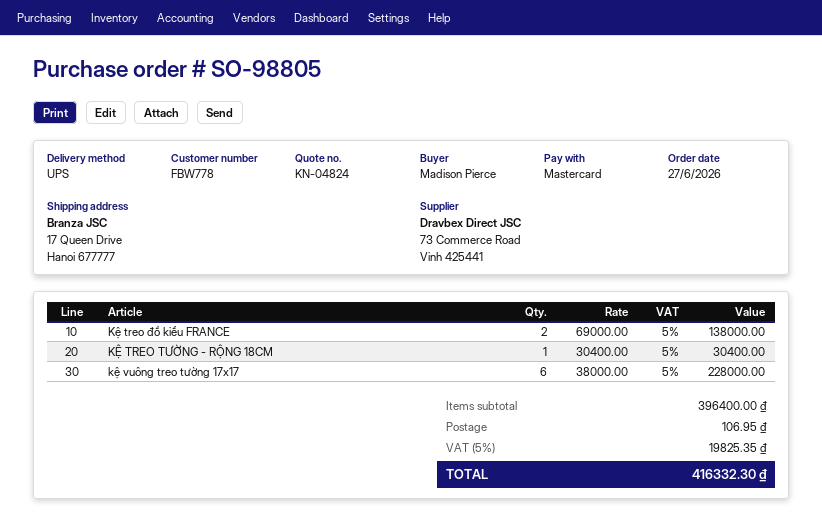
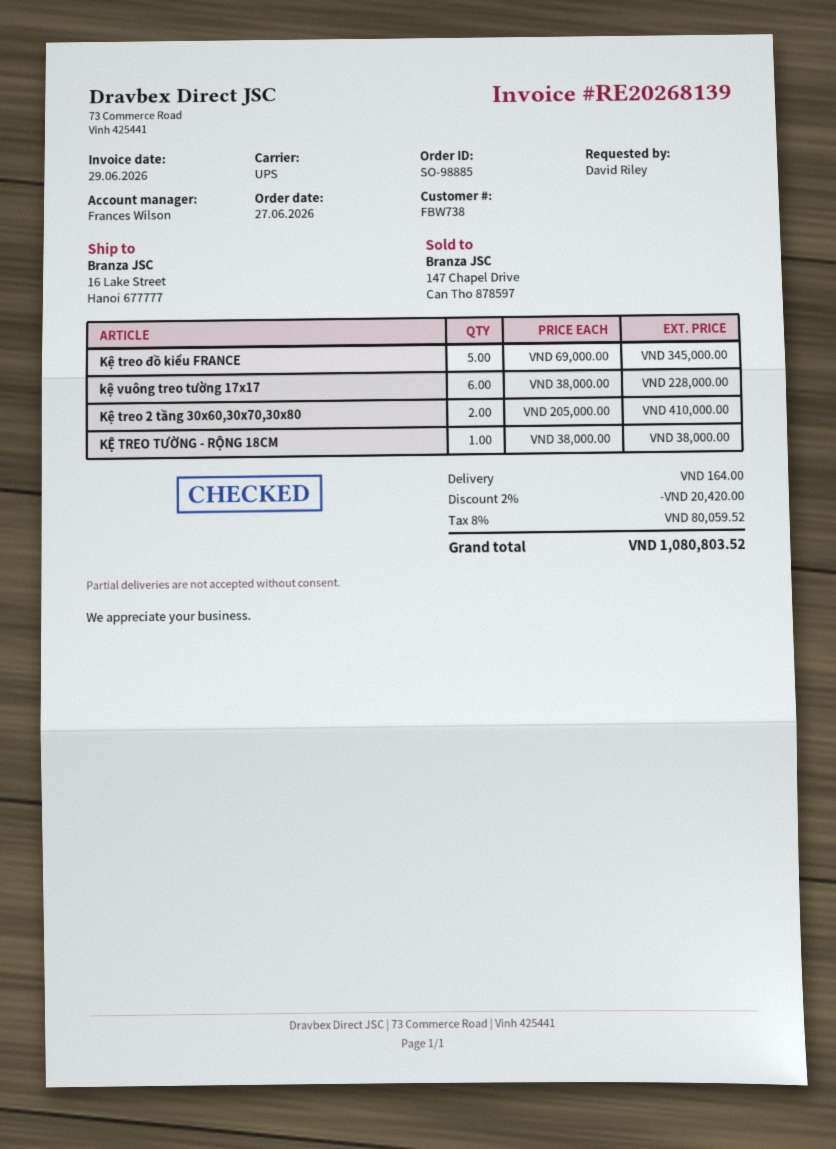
order number: SO-98805 -> SO-98885
customer number: FBW778 -> FBW738
ordered by: Madison Pierce -> David Riley
ship to: 17 Queen Drive, Hanoi 677777 -> 16 Lake Street, Hanoi 677777
Kệ treo đồ kiểu FRANCE: 2 x 69000.00 = 138000.00 -> 5 x 69000.00 = 345000.00
KỆ TREO TƯỜNG - RỘNG 18CM: 1 x 30400.00 = 30400.00 -> 1 x 38000.00 = 38000.00
Kệ treo 2 tầng 30x60,30x70,30x80: none -> 2 x 205000.00 = 410000.00
discount: none -> 2% = 20420.00
shipping: 106.95 -> 164.00
tax: 5% = 19825.35 -> 8% = 80059.52
total: 416332.30 -> 1080803.52

